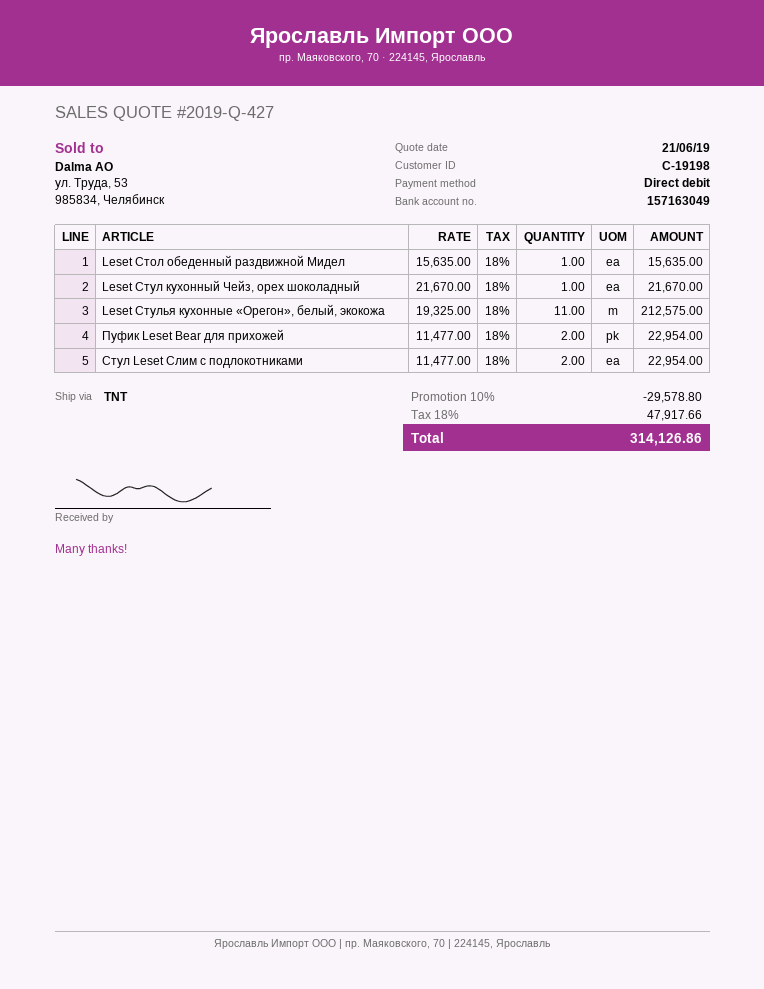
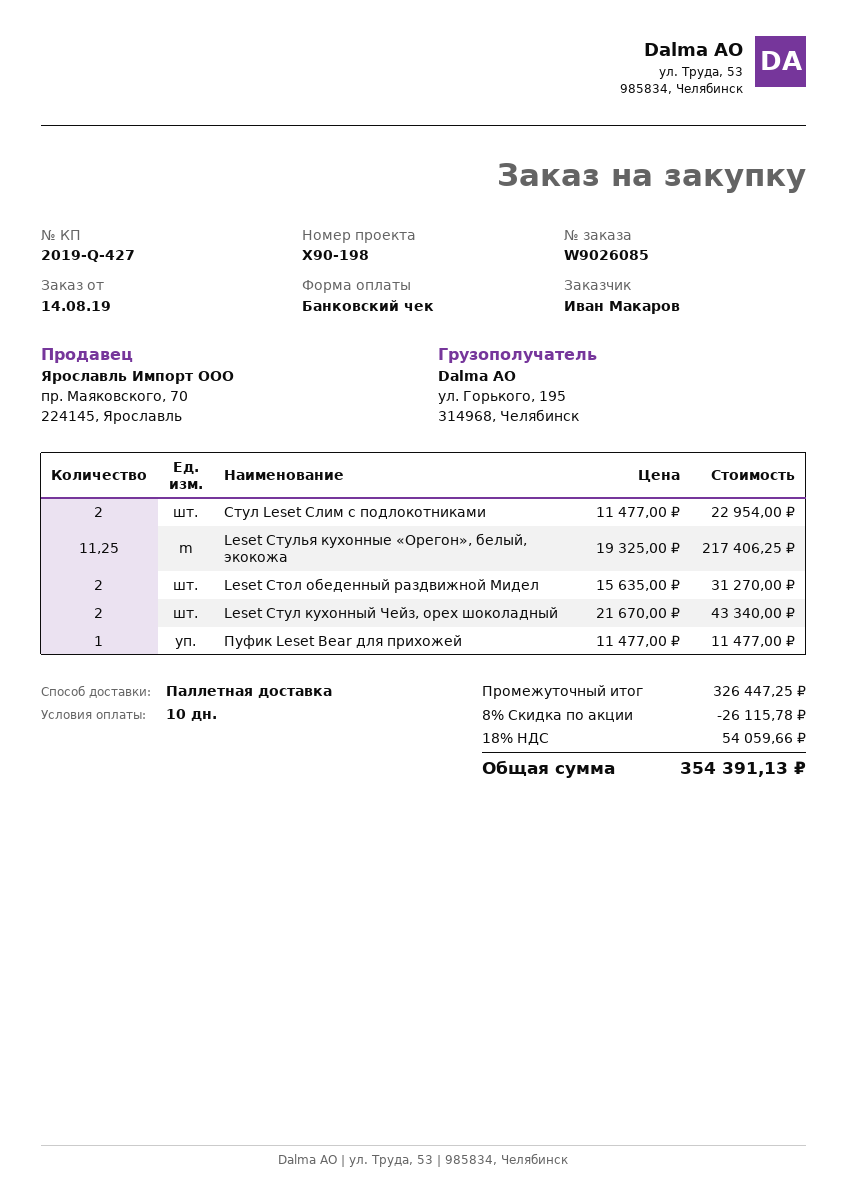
payment method: direct debit -> cheque
shipping method: TNT -> pallet freight
Leset Стол обеденный раздвижной Мидел: 1 x 15635.00 = 15635.00 -> 2 x 15635.00 = 31270.00
Leset Стул кухонный Чейз, орех шоколадный: 1 x 21670.00 = 21670.00 -> 2 x 21670.00 = 43340.00
Leset Стулья кухонные «Орегон», белый, экокожа: 11 x 19325.00 = 212575.00 -> 11.25 x 19325.00 = 217406.25
Пуфик Leset Bear для прихожей: 2 x 11477.00 = 22954.00 -> 1 x 11477.00 = 11477.00
discount: 10% = 29578.80 -> 8% = 26115.78
tax: 18% = 47917.66 -> 18% = 54059.66
total: 314126.86 -> 354391.13

